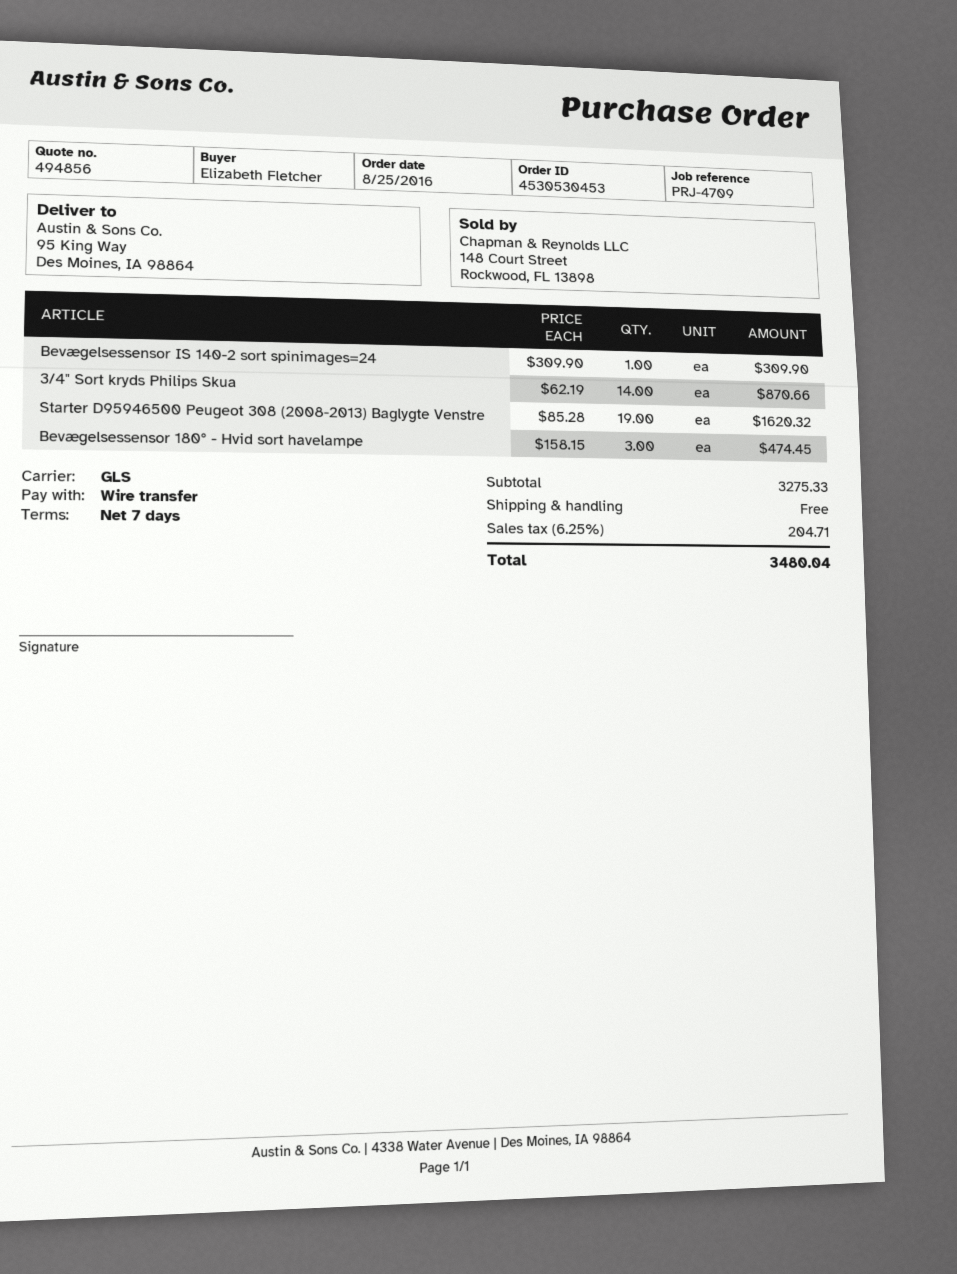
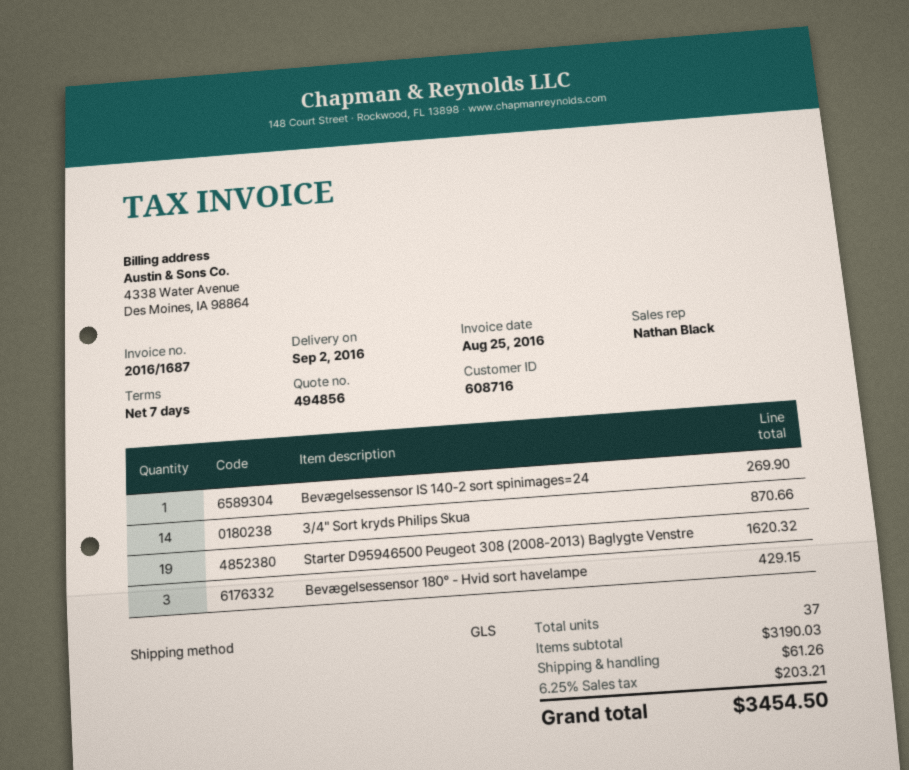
Bevægelsessensor IS 140-2 sort spinimages=24: 1 for 309.90 -> 1 for 269.90
Bevægelsessensor 180° - Hvid sort havelampe: 3 for 474.45 -> 3 for 429.15
subtotal: 3275.33 -> 3190.03
shipping: 0.00 -> 61.26
tax: 6.25% = 204.71 -> 6.25% = 203.21
total: 3480.04 -> 3454.50

